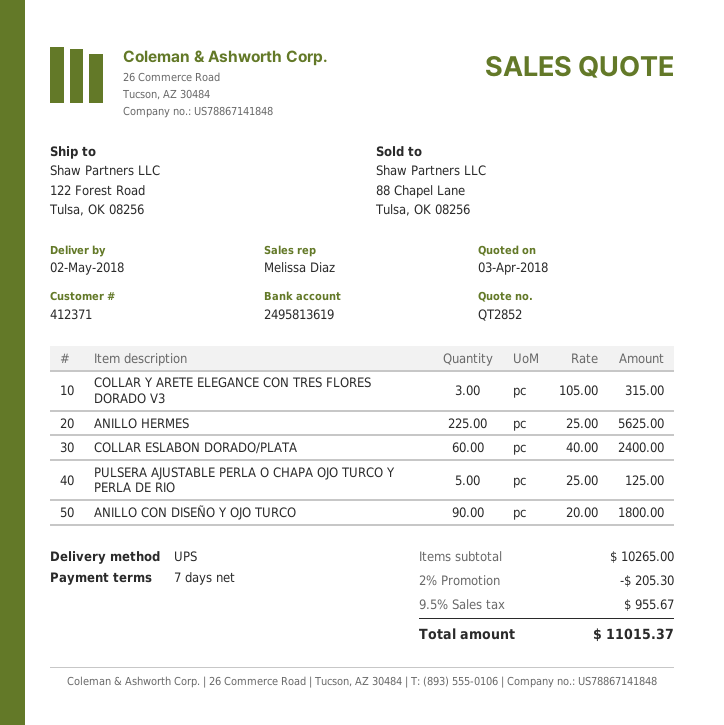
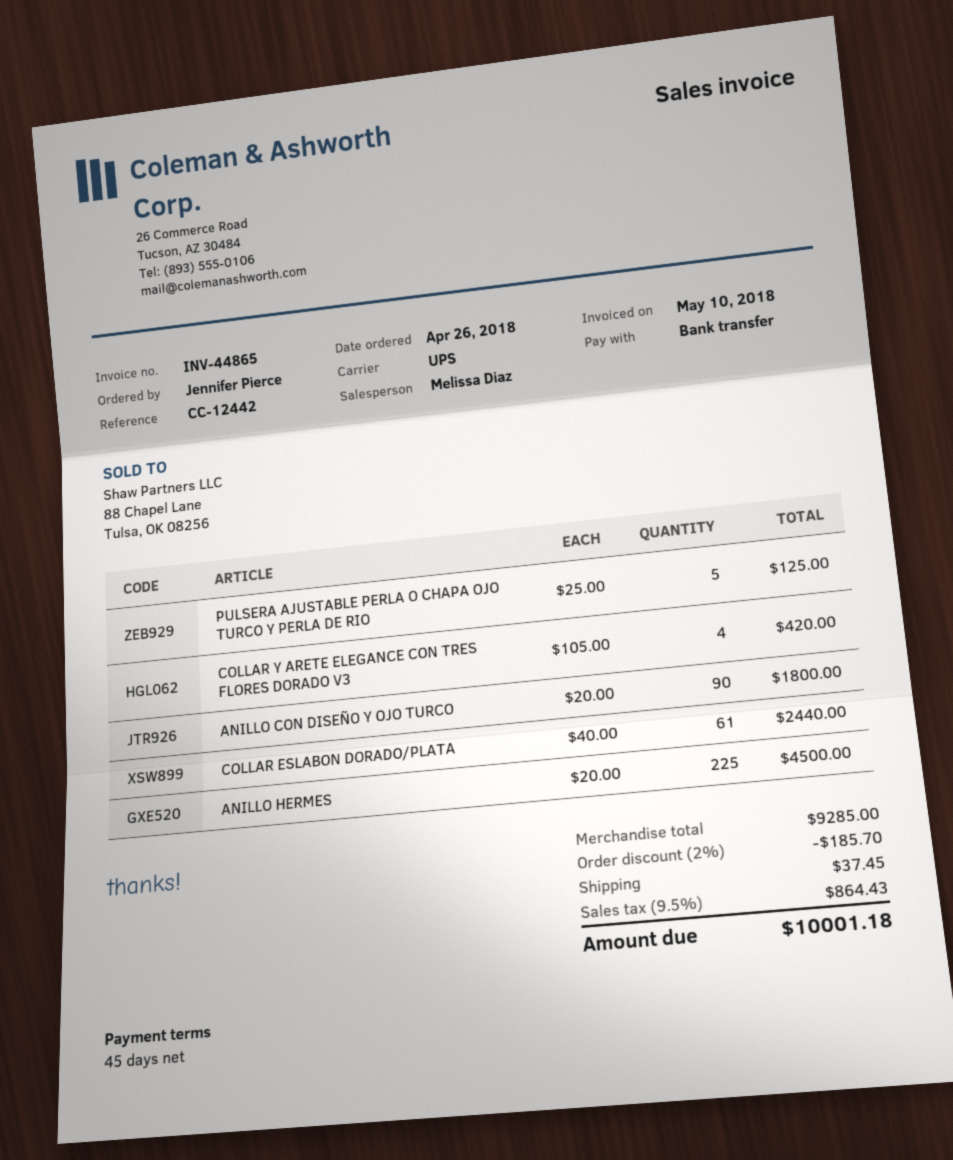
payment terms: 7 days -> 45 days
COLLAR Y ARETE ELEGANCE CON TRES FLORES DORADO V3: 3 x 105.00 = 315.00 -> 4 x 105.00 = 420.00
ANILLO HERMES: 225 x 25.00 = 5625.00 -> 225 x 20.00 = 4500.00
COLLAR ESLABON DORADO/PLATA: 60 x 40.00 = 2400.00 -> 61 x 40.00 = 2440.00
subtotal: 10265.00 -> 9285.00
discount: 2% = 205.30 -> 2% = 185.70
shipping: none -> 37.45
tax: 9.5% = 955.67 -> 9.5% = 864.43
total: 11015.37 -> 10001.18

